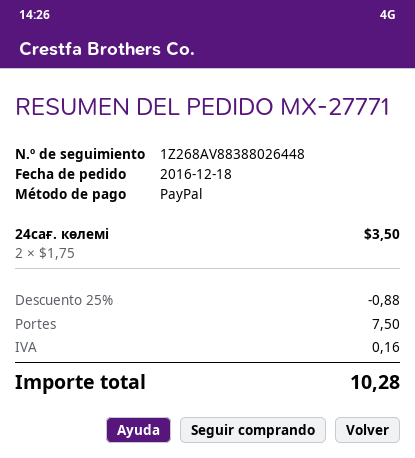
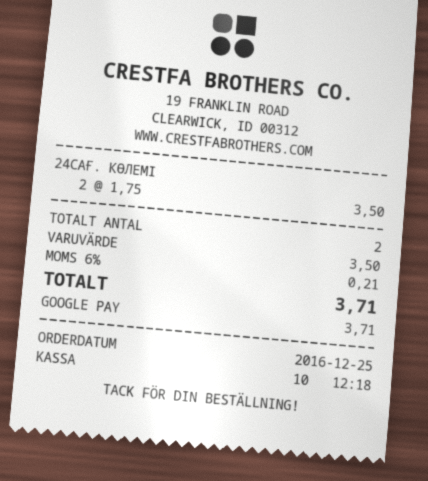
order date: 2016-12-18 -> 2016-12-25
payment method: PayPal -> Google Pay
discount: 25% = 0.88 -> none
shipping: 7.50 -> none
tax: 0.16 -> 0.21
total: 10.28 -> 3.71

